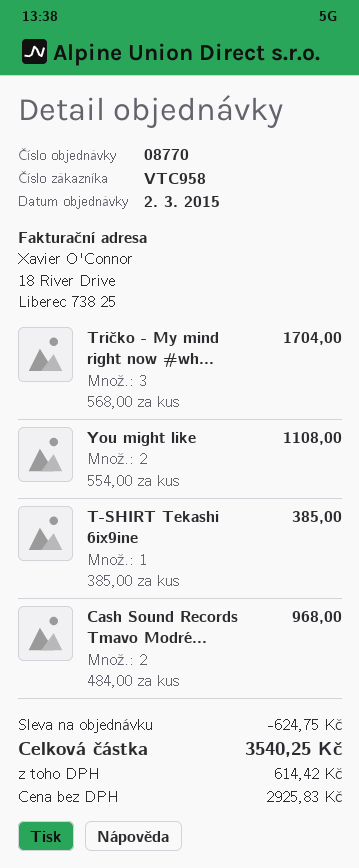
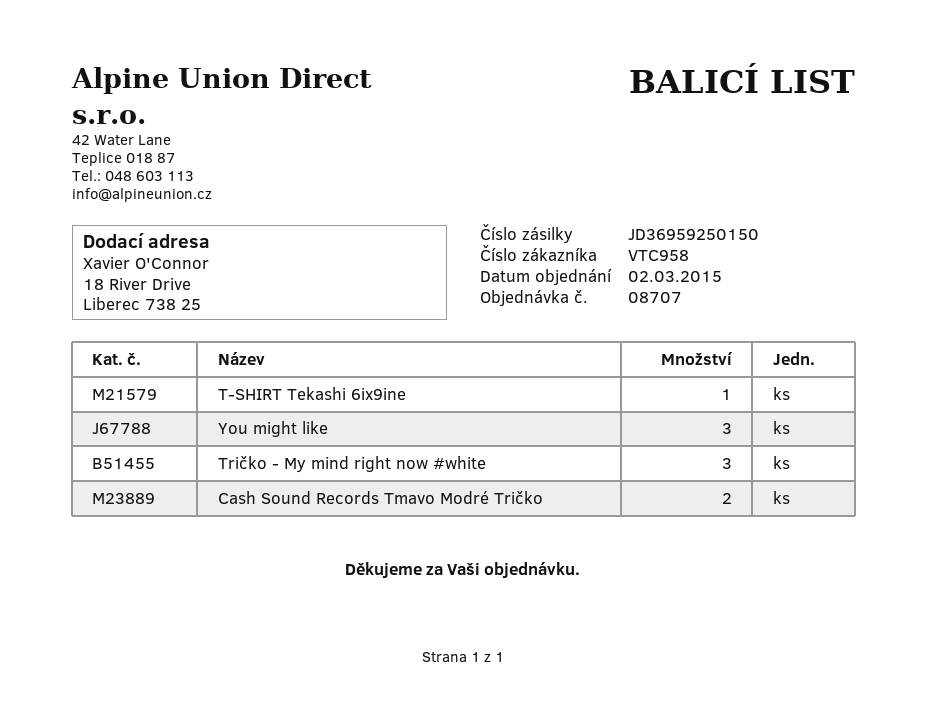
order number: 08770 -> 08707
You might like: 2 -> 3

